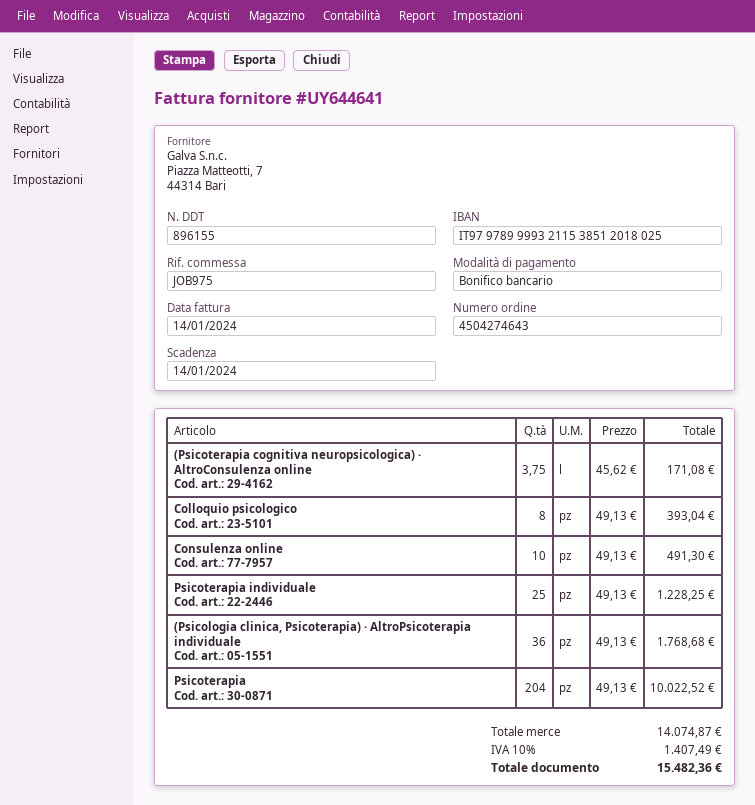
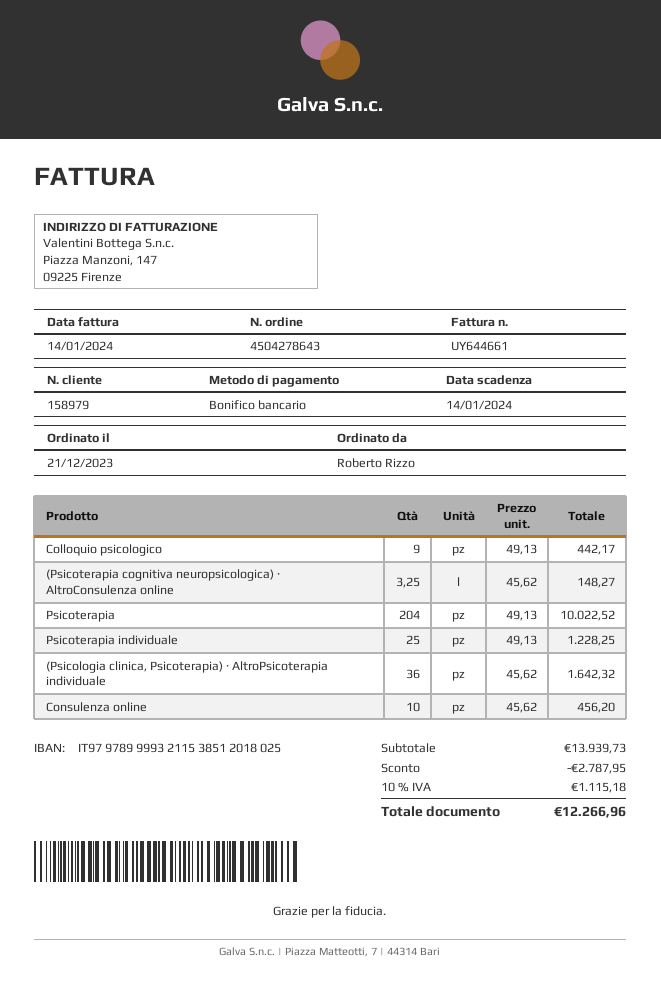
order number: 4504274643 -> 4504278643
invoice number: UY644641 -> UY644661
(Psicoterapia cognitiva neuropsicologica) · AltroConsulenza online: 3.75 x 45.62 = 171.08 -> 3.25 x 45.62 = 148.27
Colloquio psicologico: 8 x 49.13 = 393.04 -> 9 x 49.13 = 442.17
Consulenza online: 10 x 49.13 = 491.30 -> 10 x 45.62 = 456.20
(Psicologia clinica, Psicoterapia) · AltroPsicoterapia individuale: 36 x 49.13 = 1768.68 -> 36 x 45.62 = 1642.32
subtotal: 14074.87 -> 13939.73
discount: none -> 2787.95
tax: 10% = 1407.49 -> 10% = 1115.18
total: 15482.36 -> 12266.96

